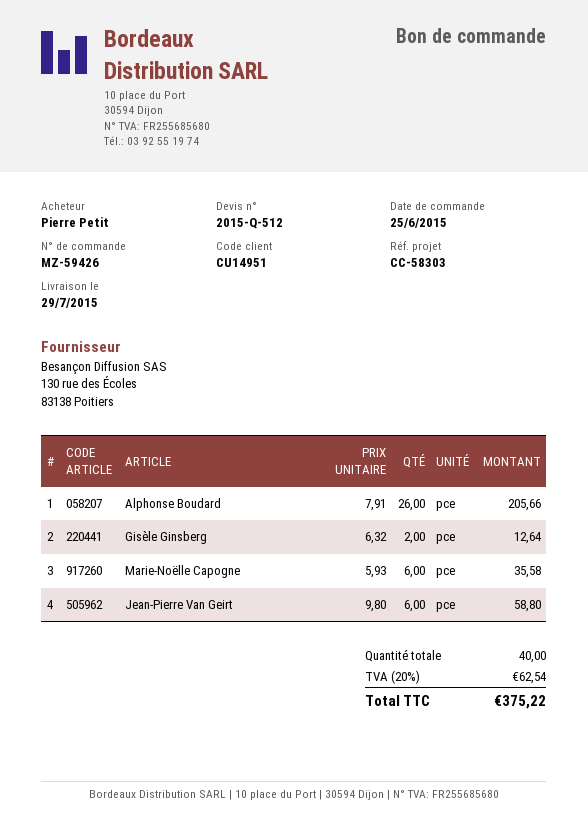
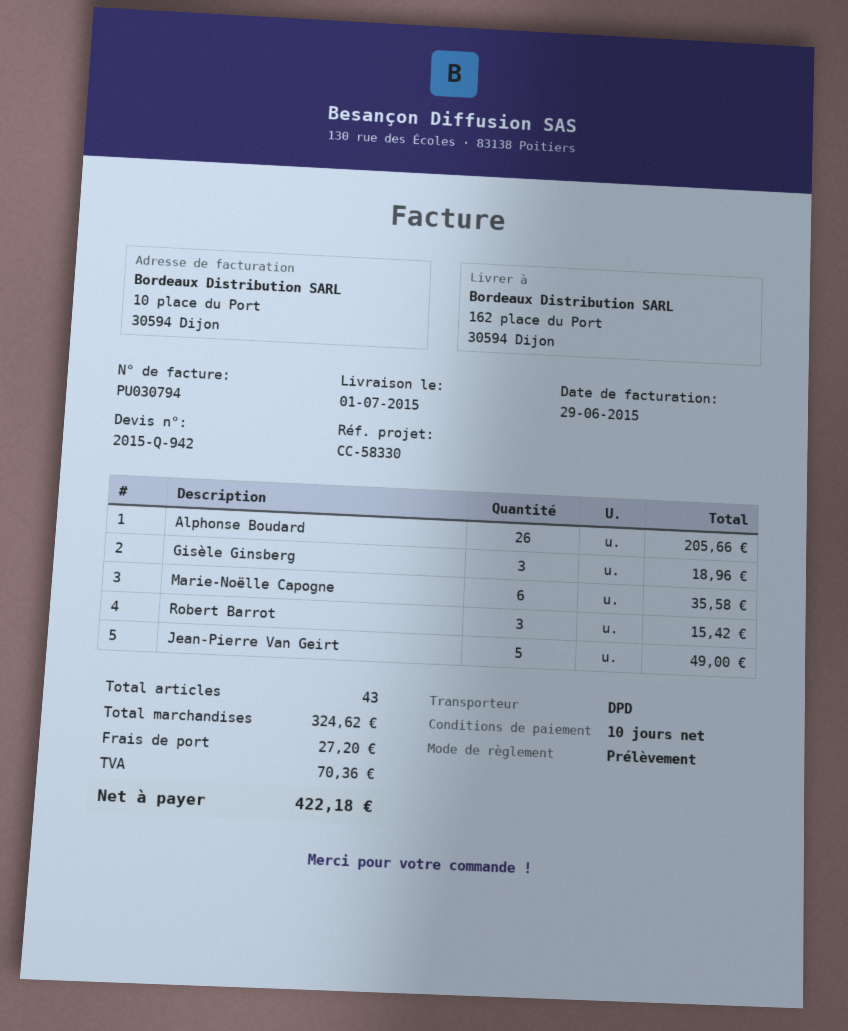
quote number: 2015-Q-512 -> 2015-Q-942
delivery date: 2015-07-29 -> 2015-07-01
reference: CC-58303 -> CC-58330
Gisèle Ginsberg: 2 for 12.64 -> 3 for 18.96
Jean-Pierre Van Geirt: 6 for 58.80 -> 5 for 49.00
Robert Barrot: none -> 3 for 15.42
total quantity: 40 -> 43
shipping: none -> 27.20
tax: 62.54 -> 70.36
total: 375.22 -> 422.18

